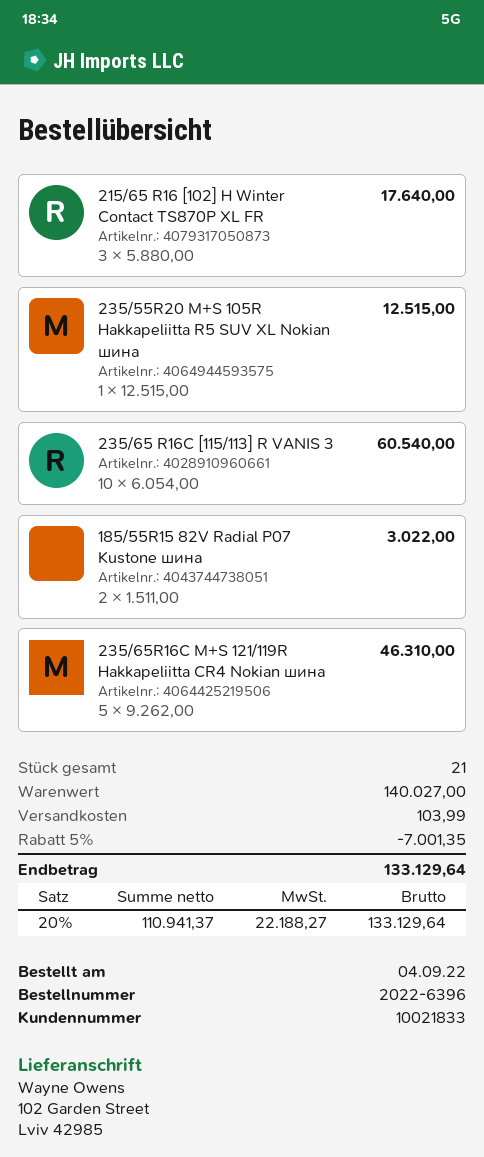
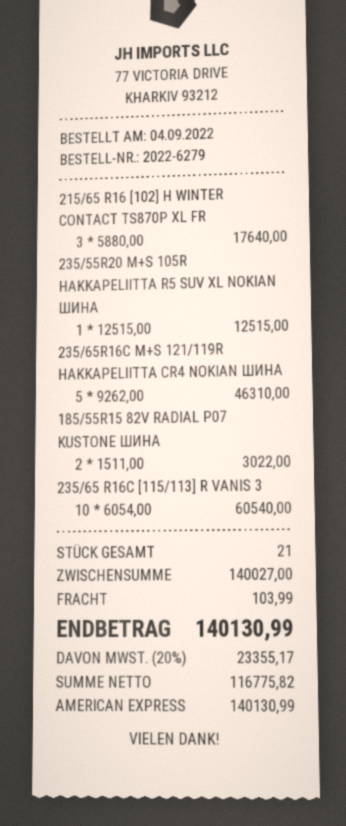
order number: 2022-6396 -> 2022-6279
discount: 5% = 7001.35 -> none
net: 110941.37 -> 116775.82
tax: 20% = 22188.27 -> 20% = 23355.17
total: 133129.64 -> 140130.99

